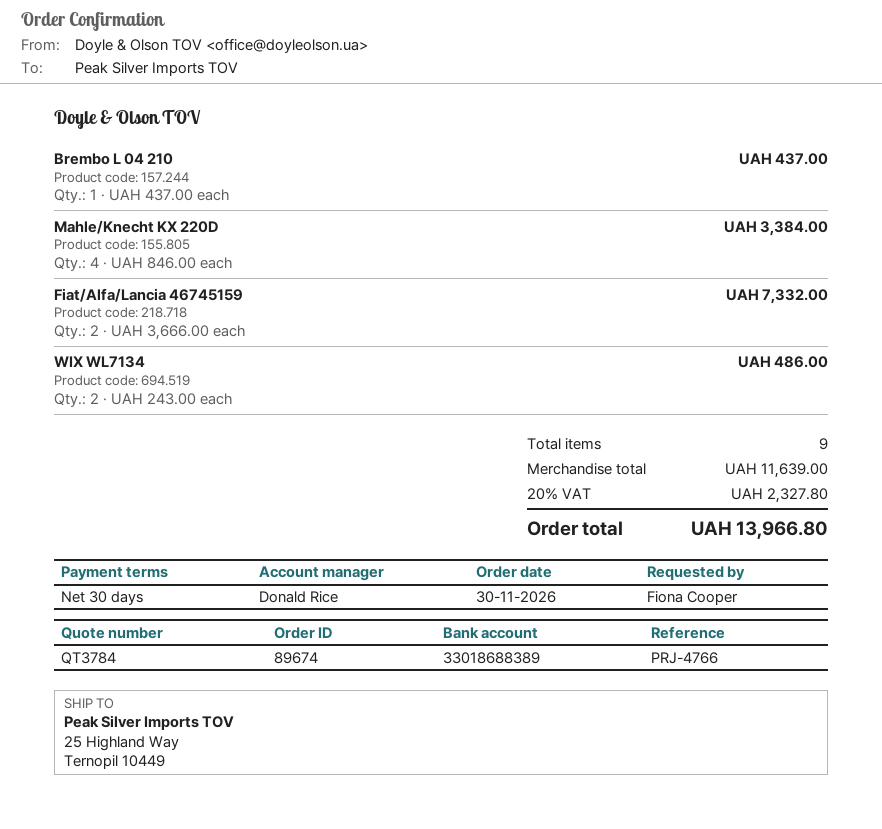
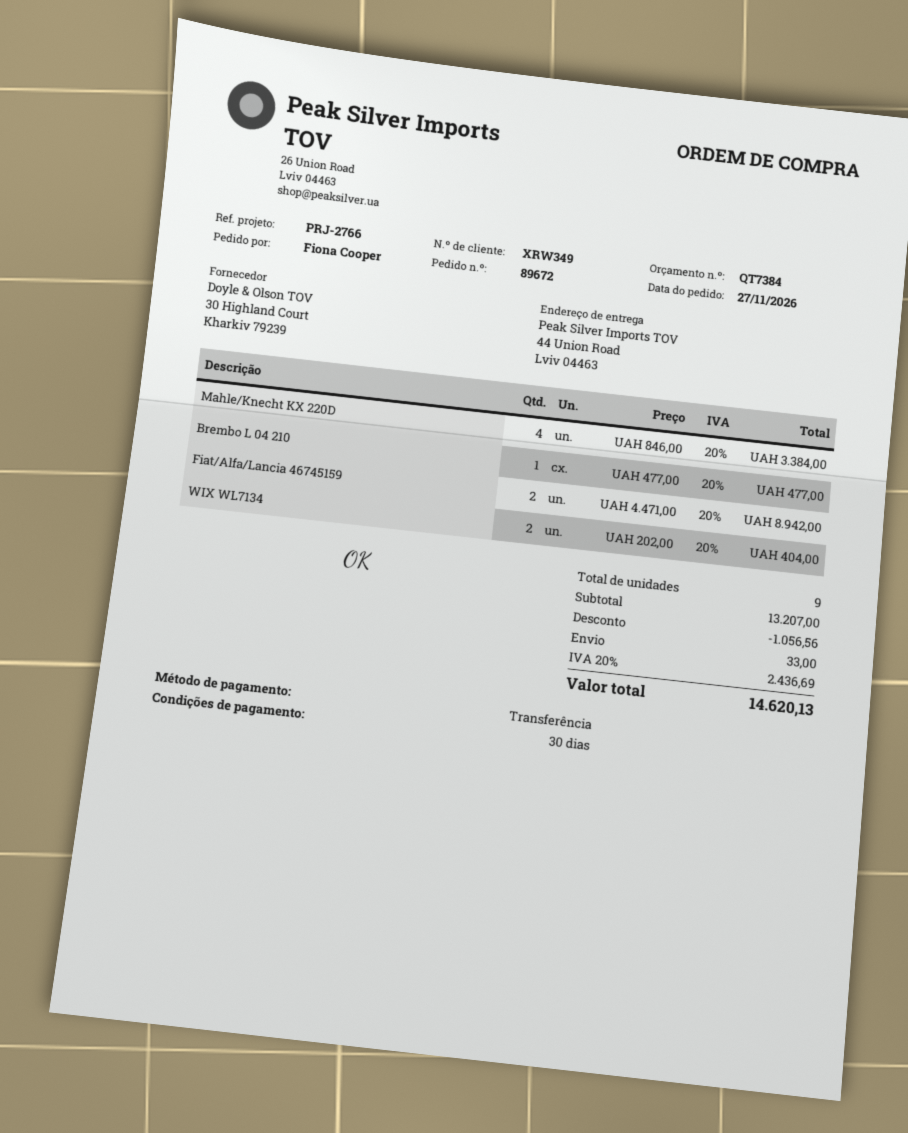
quote number: QT3784 -> QT7384
order number: 89674 -> 89672
order date: 2026-11-30 -> 2026-11-27
reference: PRJ-4766 -> PRJ-2766
ship to: 25 Highland Way, Ternopil 10449 -> 44 Union Road, Lviv 04463
Brembo L 04 210: 1 x 437.00 = 437.00 -> 1 x 477.00 = 477.00
Fiat/Alfa/Lancia 46745159: 2 x 3666.00 = 7332.00 -> 2 x 4471.00 = 8942.00
WIX WL7134: 2 x 243.00 = 486.00 -> 2 x 202.00 = 404.00
subtotal: 11639.00 -> 13207.00
discount: none -> 1056.56
shipping: none -> 33.00
tax: 20% = 2327.80 -> 20% = 2436.69
total: 13966.80 -> 14620.13

